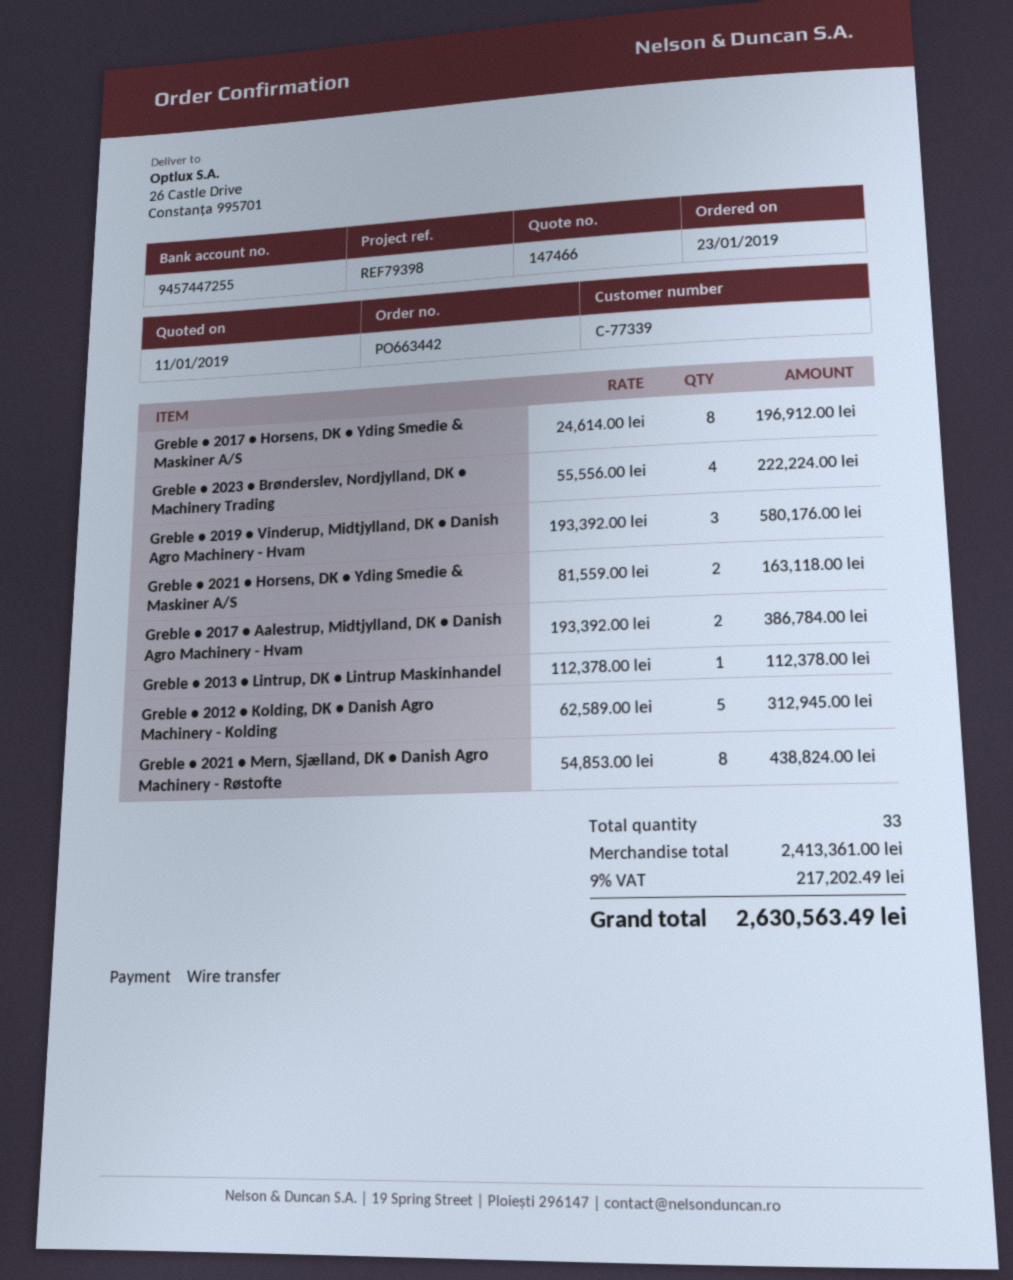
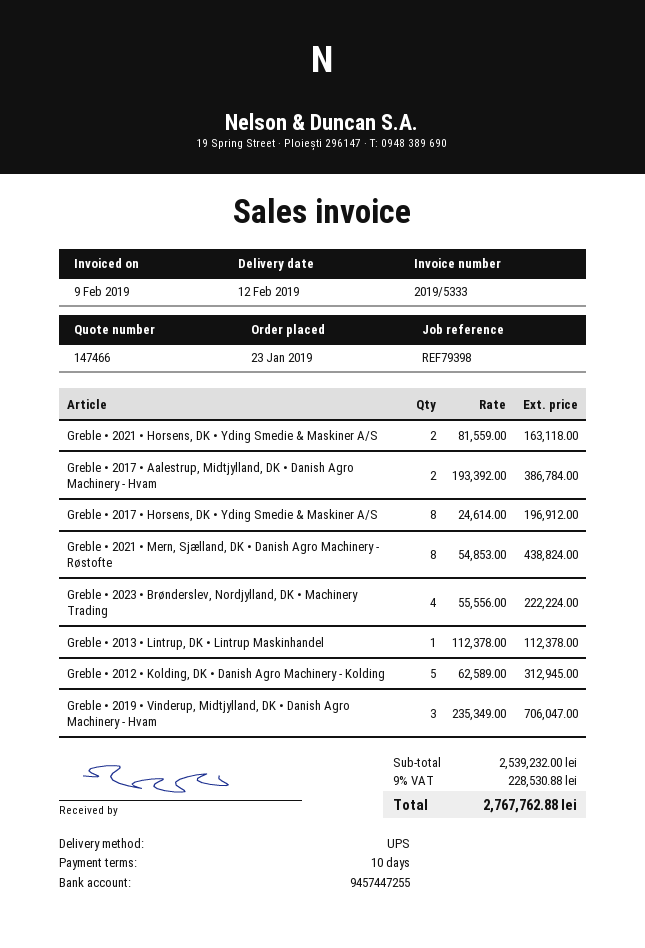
Greble • 2019 • Vinderup, Midtjylland, DK • Danish Agro Machinery - Hvam: 3 x 193392.00 = 580176.00 -> 3 x 235349.00 = 706047.00
subtotal: 2413361.00 -> 2539232.00
tax: 9% = 217202.49 -> 9% = 228530.88
total: 2630563.49 -> 2767762.88

